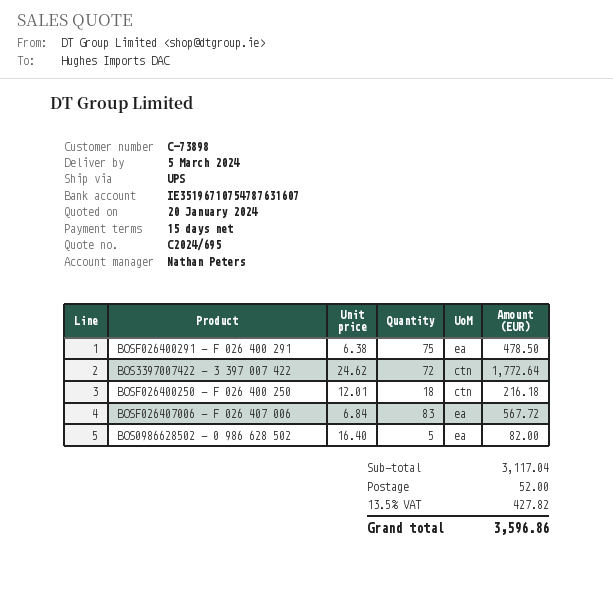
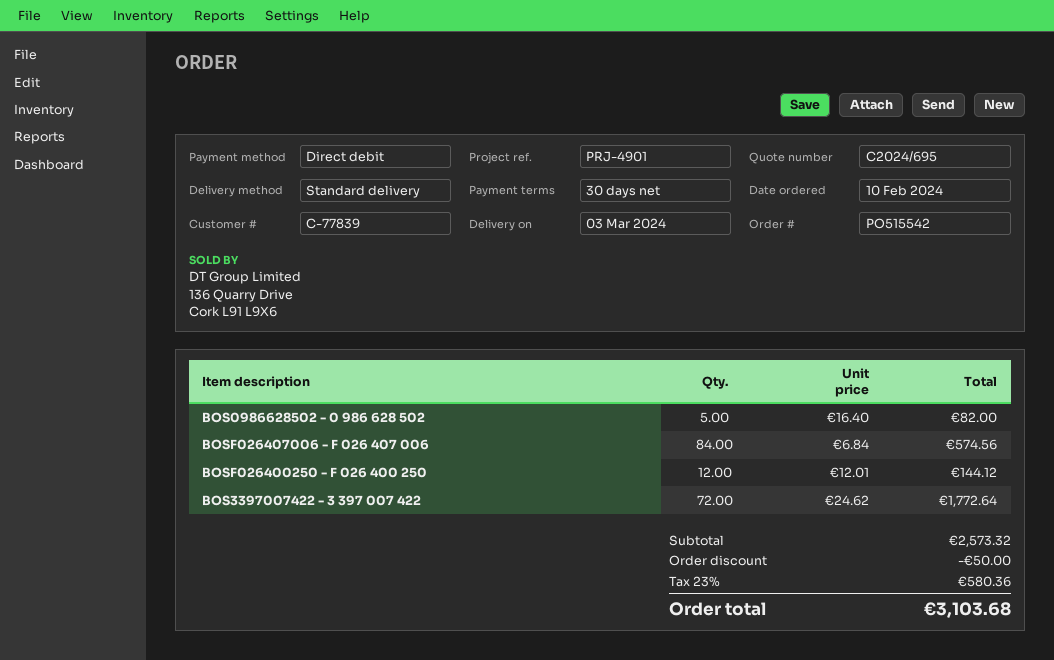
delivery date: 2024-03-05 -> 2024-03-03
payment terms: 15 days -> 30 days
customer number: C-73898 -> C-77839
shipping method: UPS -> standard
BOSF026400291 - F 026 400 291: 75 x 6.38 = 478.50 -> none
BOSF026400250 - F 026 400 250: 18 x 12.01 = 216.18 -> 12 x 12.01 = 144.12
BOSF026407006 - F 026 407 006: 83 x 6.84 = 567.72 -> 84 x 6.84 = 574.56
subtotal: 3117.04 -> 2573.32
discount: none -> 50.00
shipping: 52.00 -> none
tax: 13.5% = 427.82 -> 23% = 580.36
total: 3596.86 -> 3103.68

